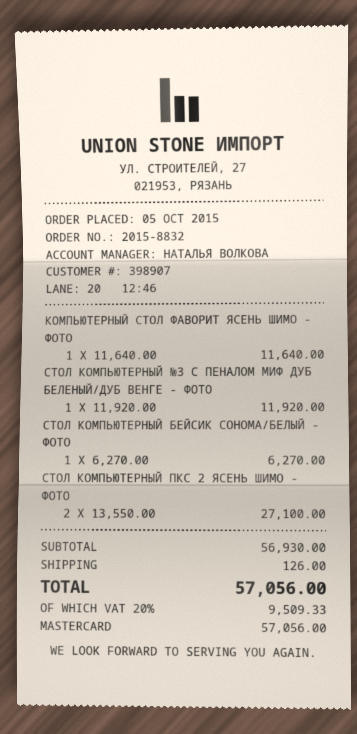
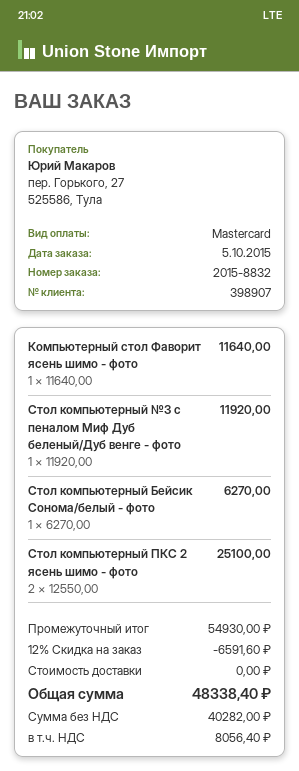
СТОЛ КОМПЬЮТЕРНЫЙ ПКС 2 ЯСЕНЬ ШИМО - ФОТО: 2 x 13550.00 = 27100.00 -> 2 x 12550.00 = 25100.00
subtotal: 56930.00 -> 54930.00
discount: none -> 12% = 6591.60
shipping: 126.00 -> 0.00
tax: 9509.33 -> 8056.40
total: 57056.00 -> 48338.40

